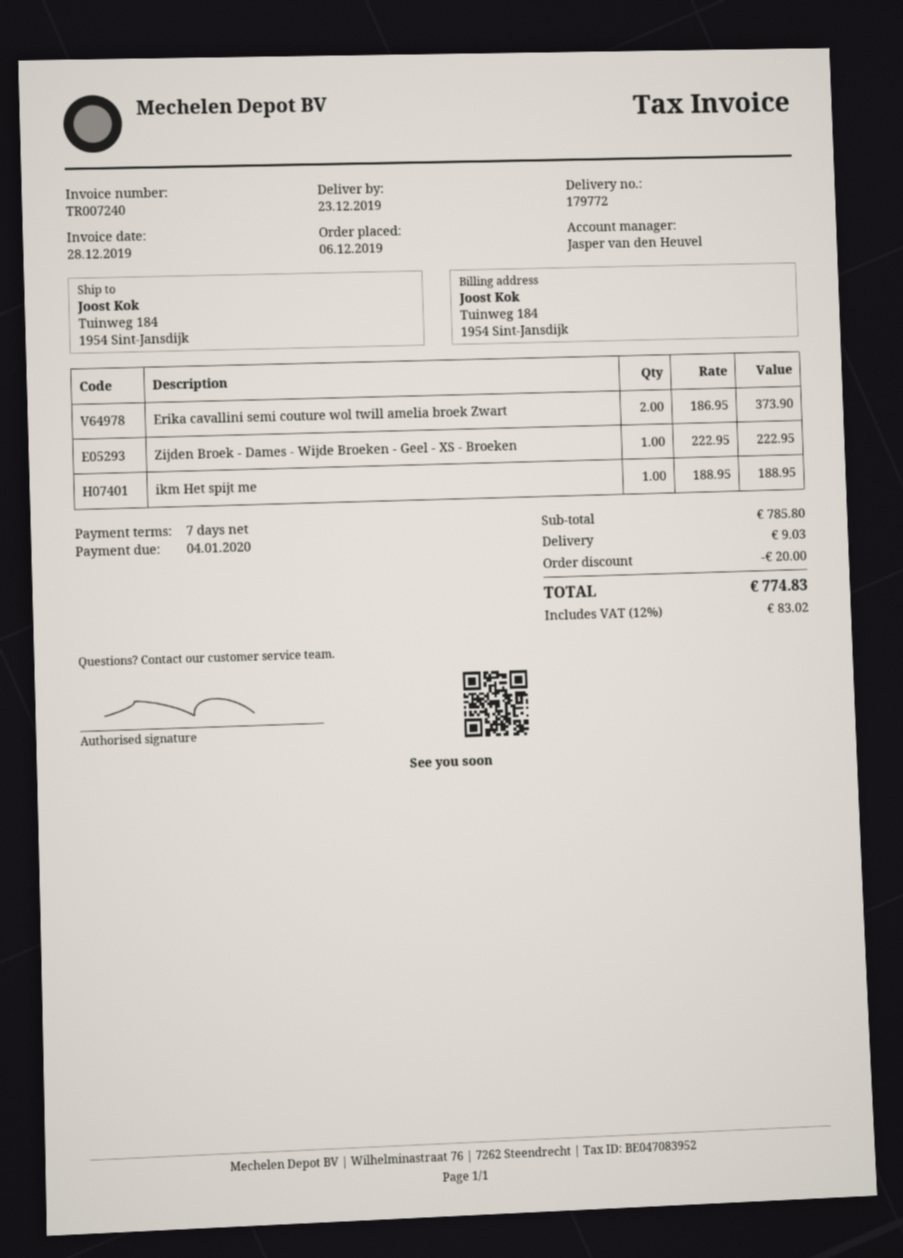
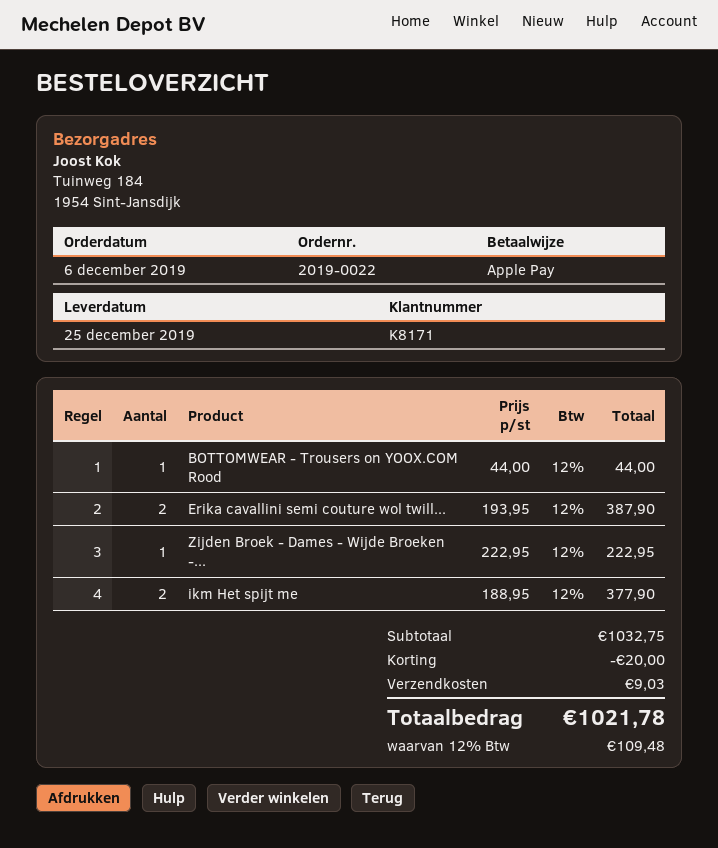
delivery date: 2019-12-23 -> 2019-12-25
Erika cavallini semi couture wol twill amelia broek Zwart: 2 x 186.95 = 373.90 -> 2 x 193.95 = 387.90
ikm Het spijt me: 1 x 188.95 = 188.95 -> 2 x 188.95 = 377.90
BOTTOMWEAR - Trousers on YOOX.COM Rood: none -> 1 x 44.00 = 44.00
subtotal: 785.80 -> 1032.75
tax: 12% = 83.02 -> 12% = 109.48
total: 774.83 -> 1021.78

